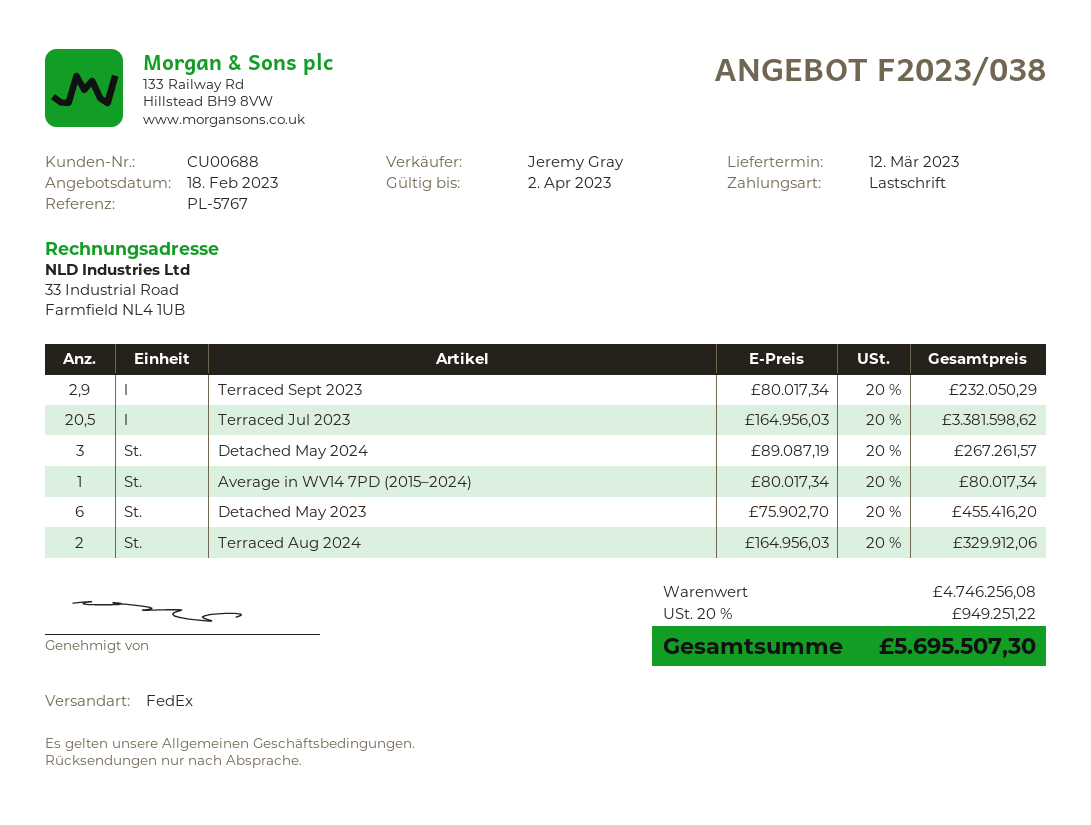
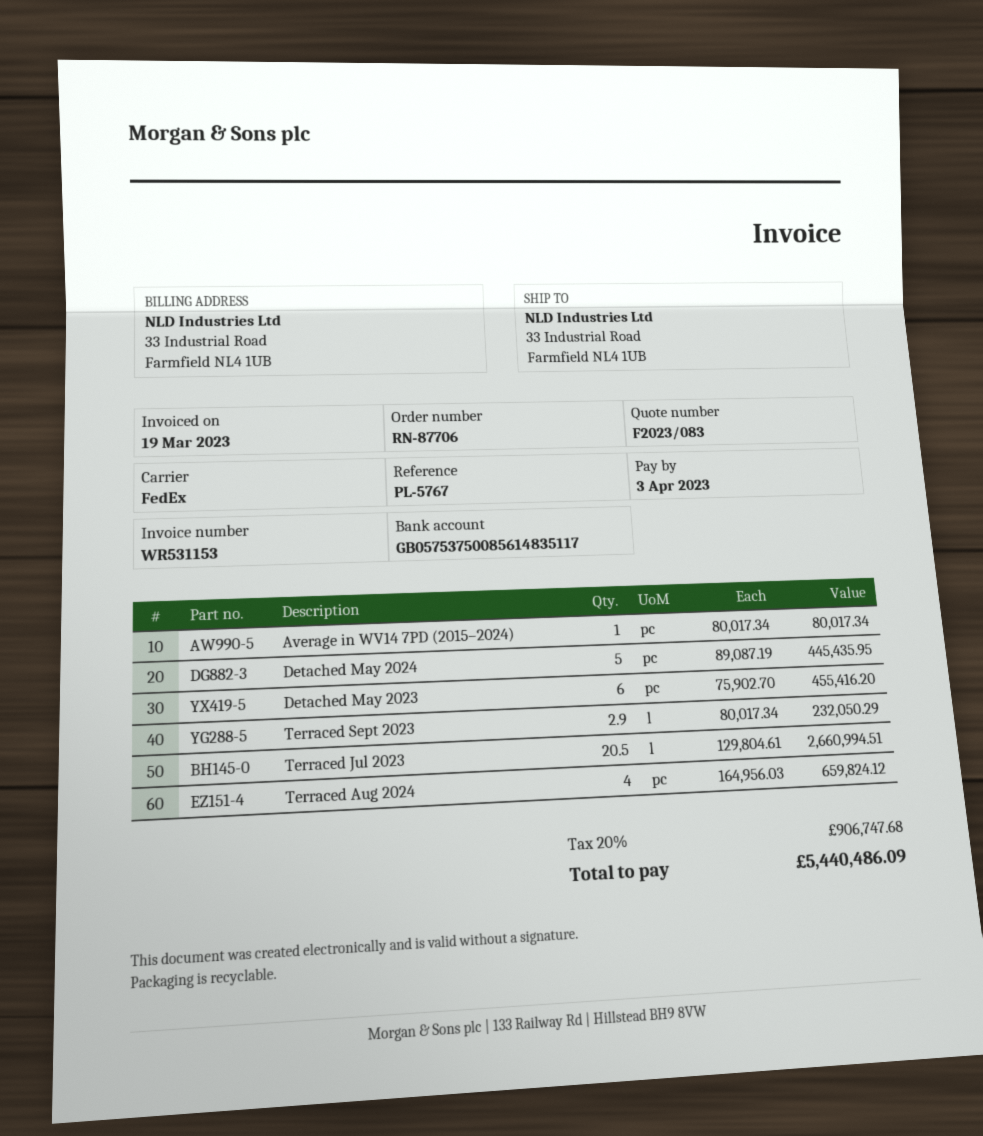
quote number: F2023/038 -> F2023/083
Terraced Jul 2023: 20.5 x 164956.03 = 3381598.62 -> 20.5 x 129804.61 = 2660994.51
Detached May 2024: 3 x 89087.19 = 267261.57 -> 5 x 89087.19 = 445435.95
Terraced Aug 2024: 2 x 164956.03 = 329912.06 -> 4 x 164956.03 = 659824.12
tax: 20% = 949251.22 -> 20% = 906747.68
total: 5695507.30 -> 5440486.09

